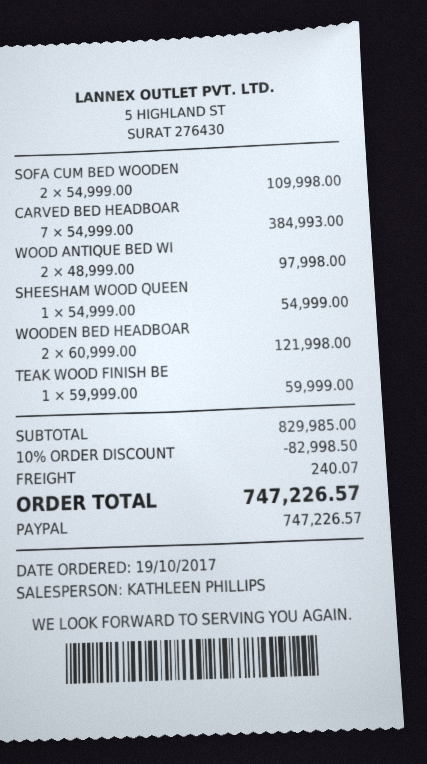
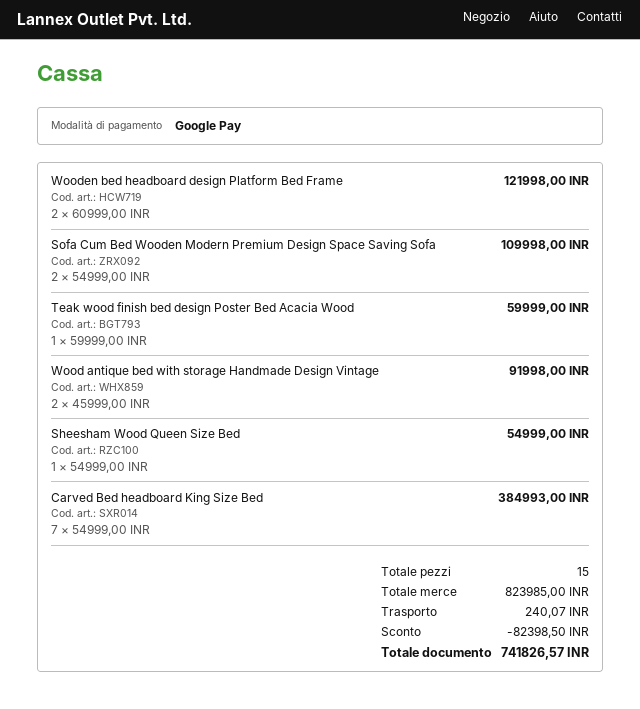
payment method: PayPal -> Google Pay
WOOD ANTIQUE BED WI: 2 x 48999.00 = 97998.00 -> 2 x 45999.00 = 91998.00
subtotal: 829985.00 -> 823985.00
discount: 82998.50 -> 82398.50
total: 747226.57 -> 741826.57

